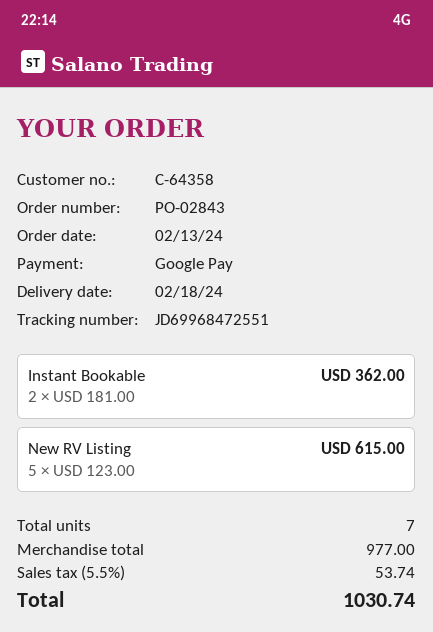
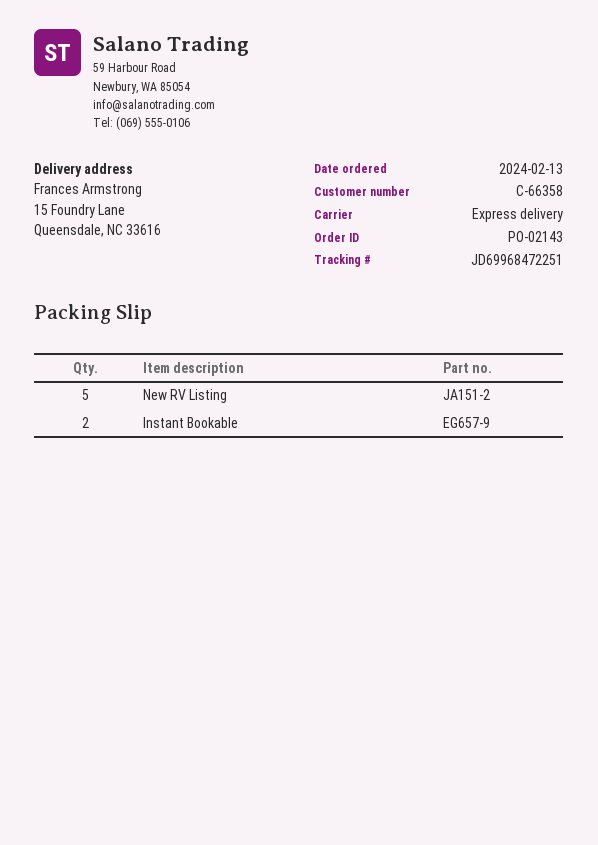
order number: PO-02843 -> PO-02143
customer number: C-64358 -> C-66358
tracking number: JD69968472551 -> JD69968472251

